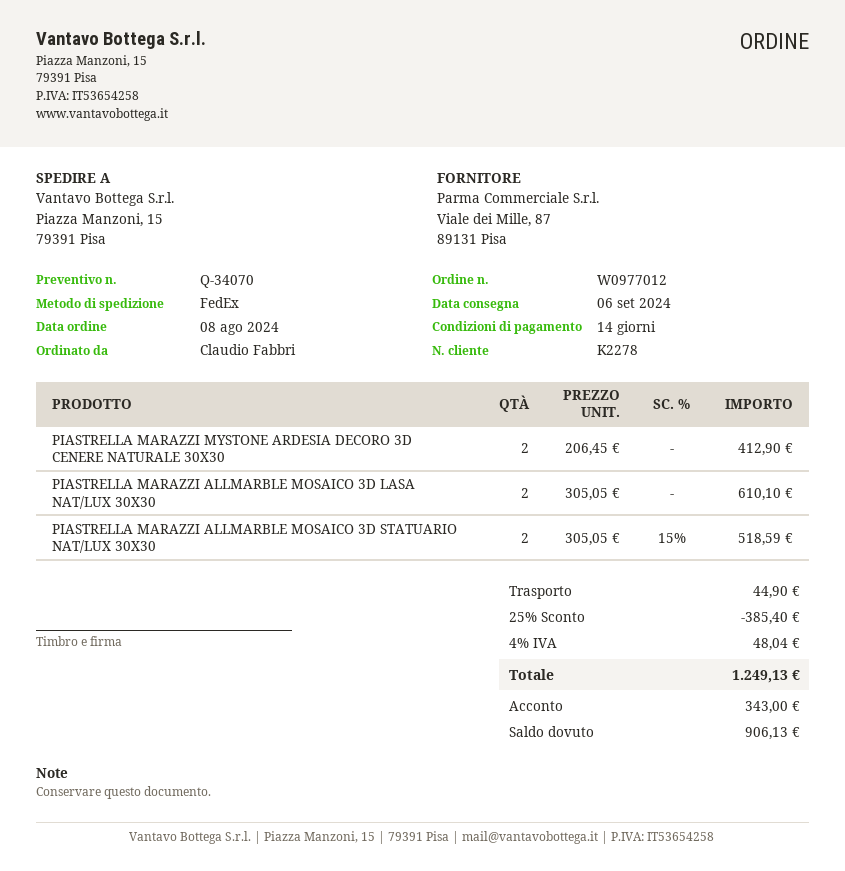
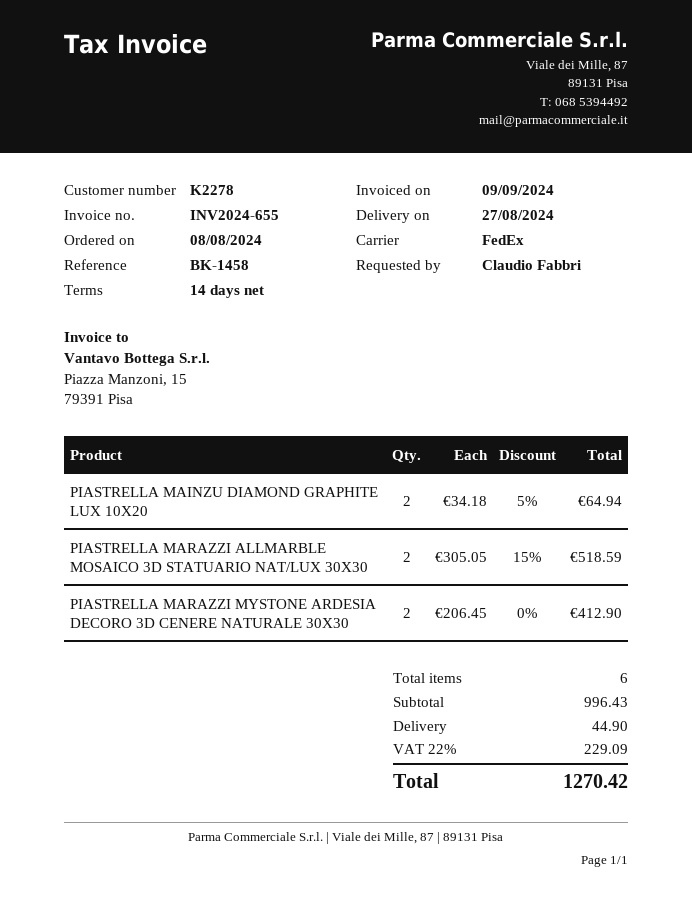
delivery date: 2024-09-06 -> 2024-08-27
PIASTRELLA MARAZZI ALLMARBLE MOSAICO 3D LASA NAT/LUX 30X30: 2 x 305.05 = 610.10 -> none
PIASTRELLA MAINZU DIAMOND GRAPHITE LUX 10X20: none -> 2 x 34.18 - 5% = 64.94
discount: 25% = 385.40 -> none
tax: 4% = 48.04 -> 22% = 229.09
total: 1249.13 -> 1270.42

